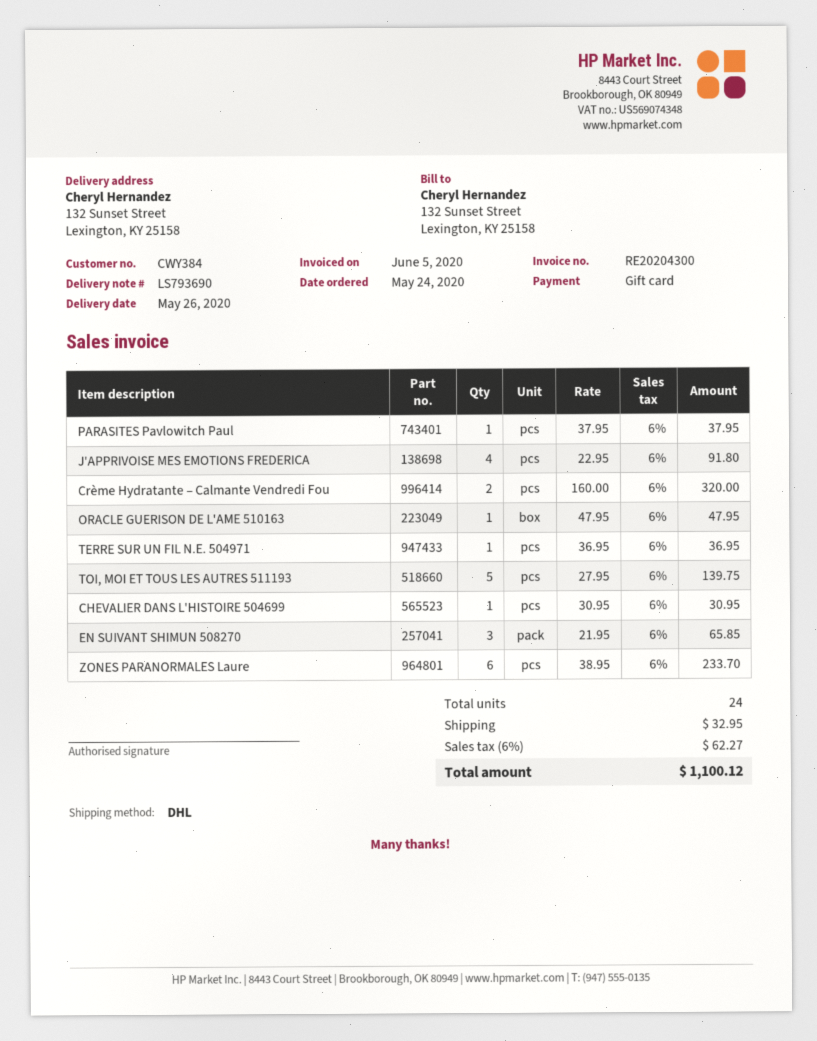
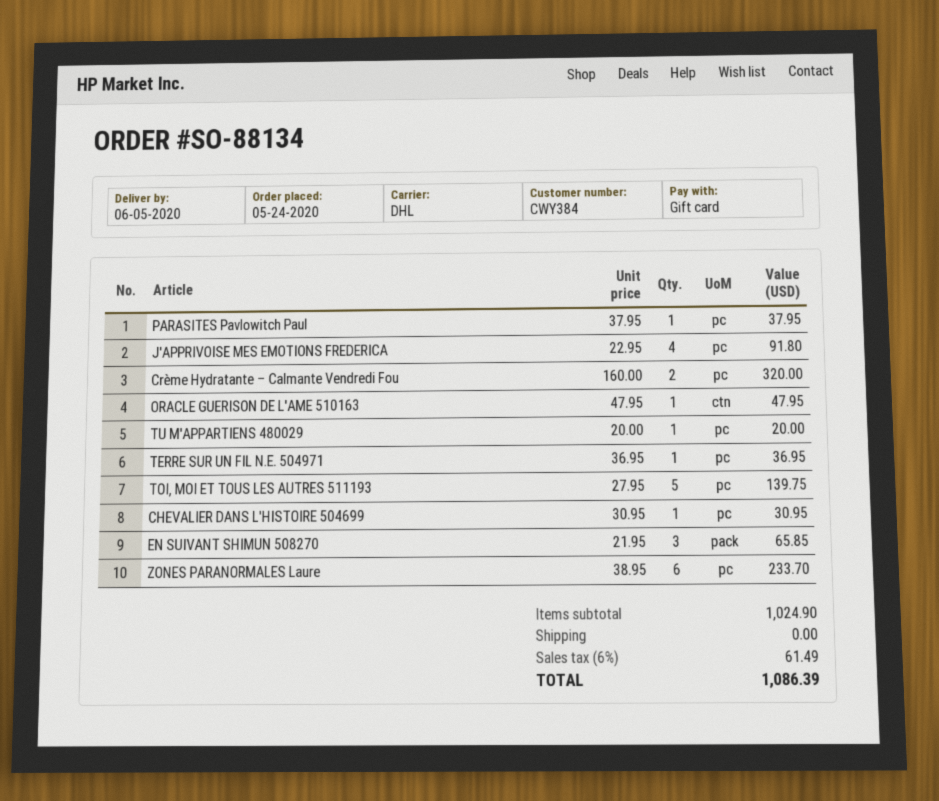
delivery date: 2020-05-26 -> 2020-06-05
TU M'APPARTIENS 480029: none -> 1 x 20.00 = 20.00
shipping: 32.95 -> 0.00
tax: 6% = 62.27 -> 6% = 61.49
total: 1100.12 -> 1086.39

